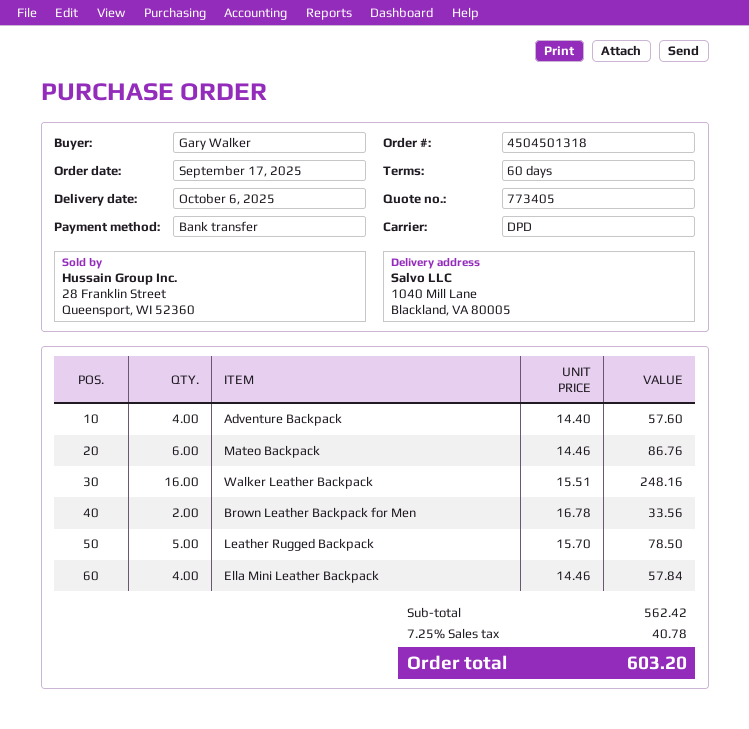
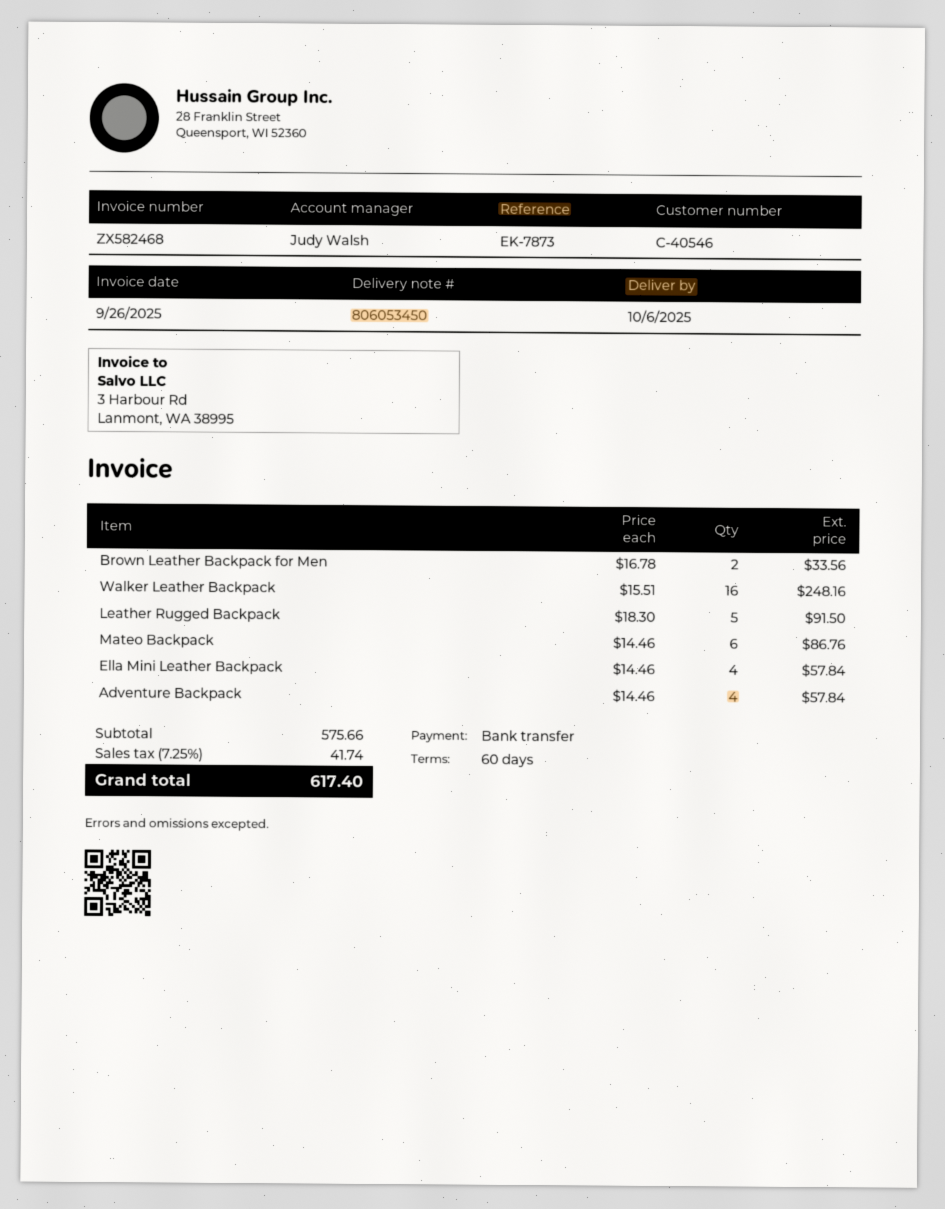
Adventure Backpack: 4 x 14.40 = 57.60 -> 4 x 14.46 = 57.84
Leather Rugged Backpack: 5 x 15.70 = 78.50 -> 5 x 18.30 = 91.50
subtotal: 562.42 -> 575.66
tax: 7.25% = 40.78 -> 7.25% = 41.74
total: 603.20 -> 617.40

